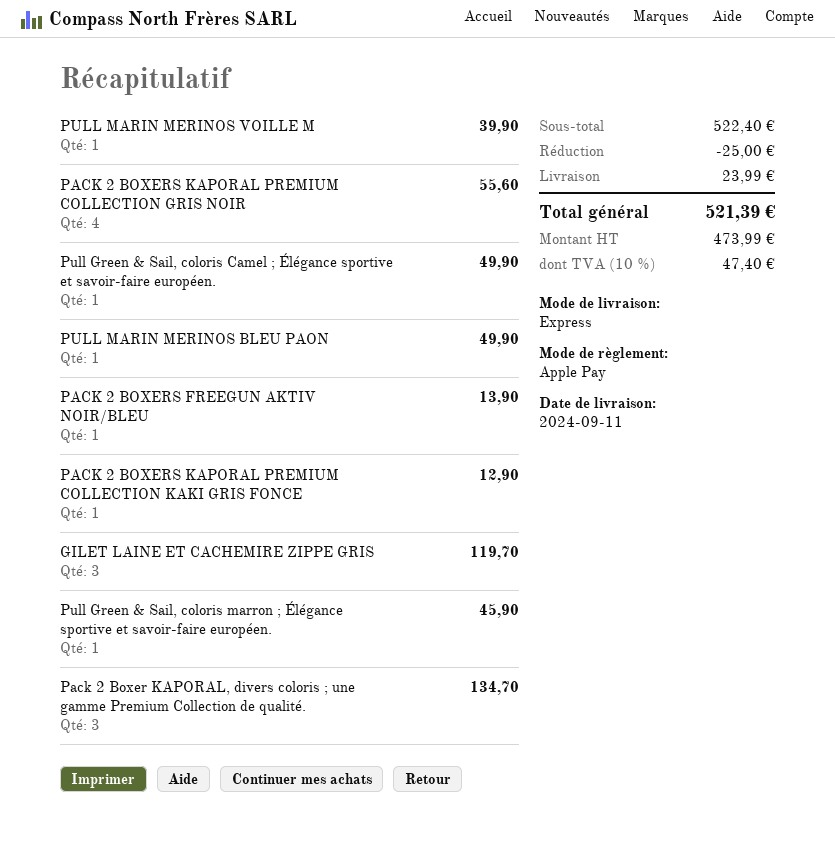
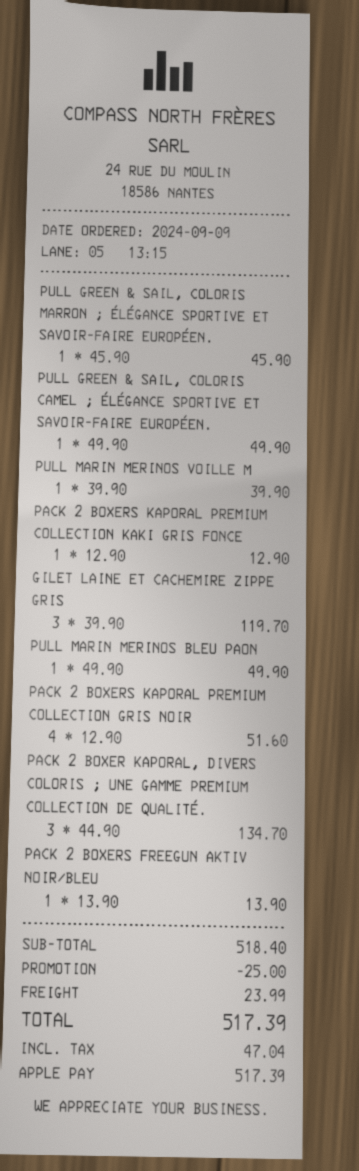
PACK 2 BOXERS KAPORAL PREMIUM COLLECTION GRIS NOIR: 4 for 55.60 -> 4 for 51.60
subtotal: 522.40 -> 518.40
tax: 47.40 -> 47.04
total: 521.39 -> 517.39

